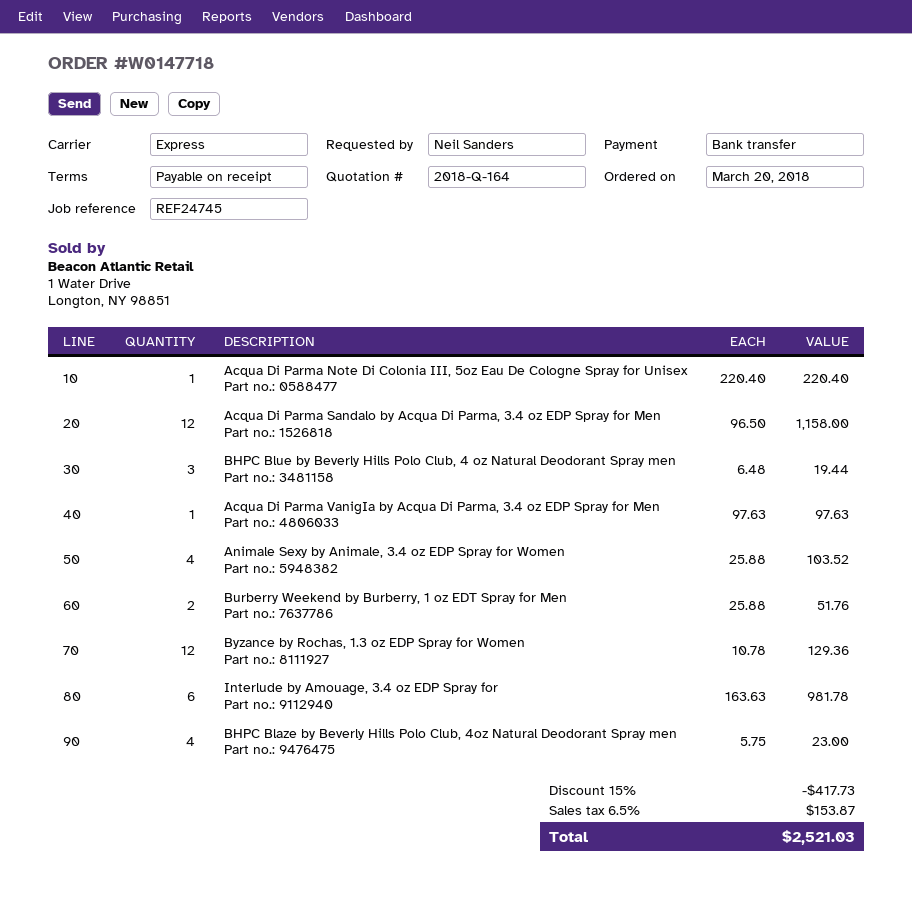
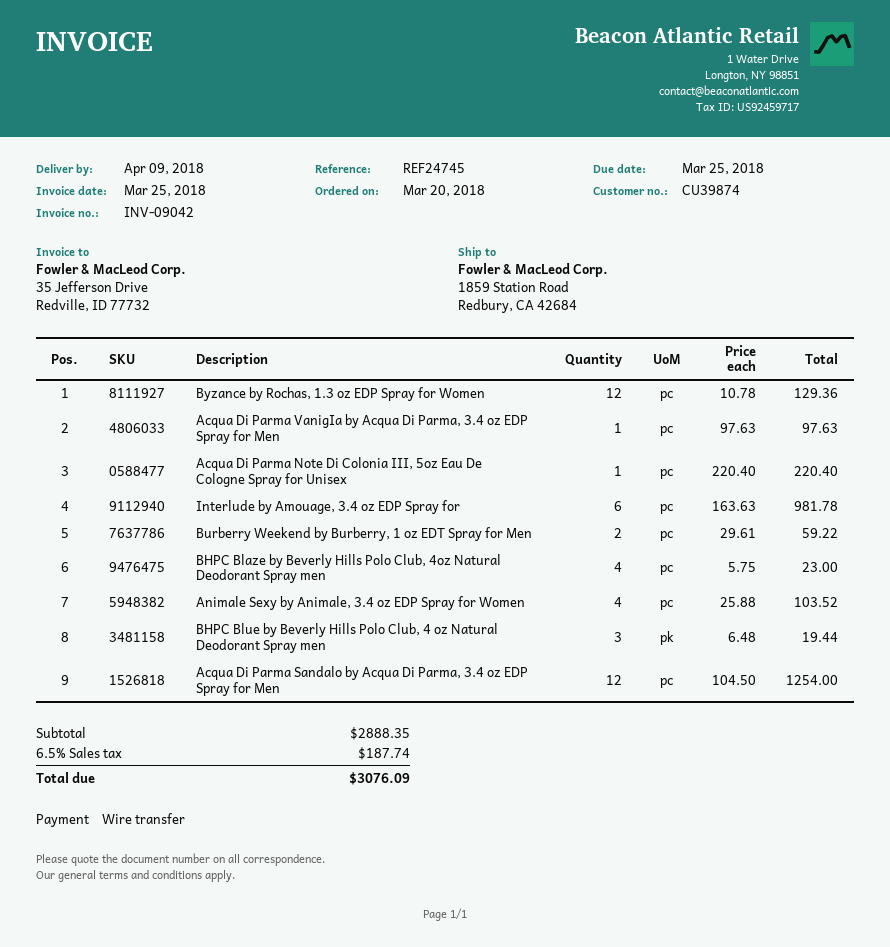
Acqua Di Parma Sandalo by Acqua Di Parma, 3.4 oz EDP Spray for Men: 12 x 96.50 = 1158.00 -> 12 x 104.50 = 1254.00
Burberry Weekend by Burberry, 1 oz EDT Spray for Men: 2 x 25.88 = 51.76 -> 2 x 29.61 = 59.22
discount: 15% = 417.73 -> none
tax: 6.5% = 153.87 -> 6.5% = 187.74
total: 2521.03 -> 3076.09

